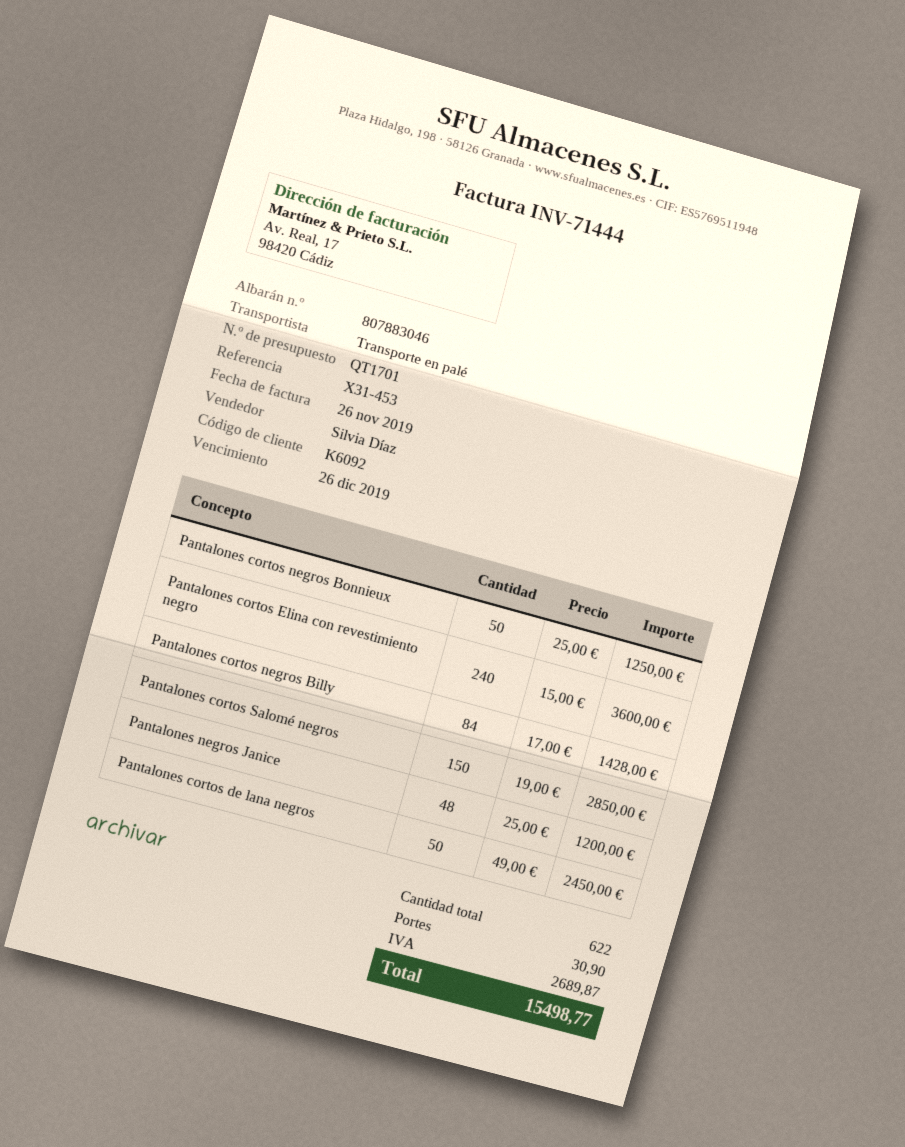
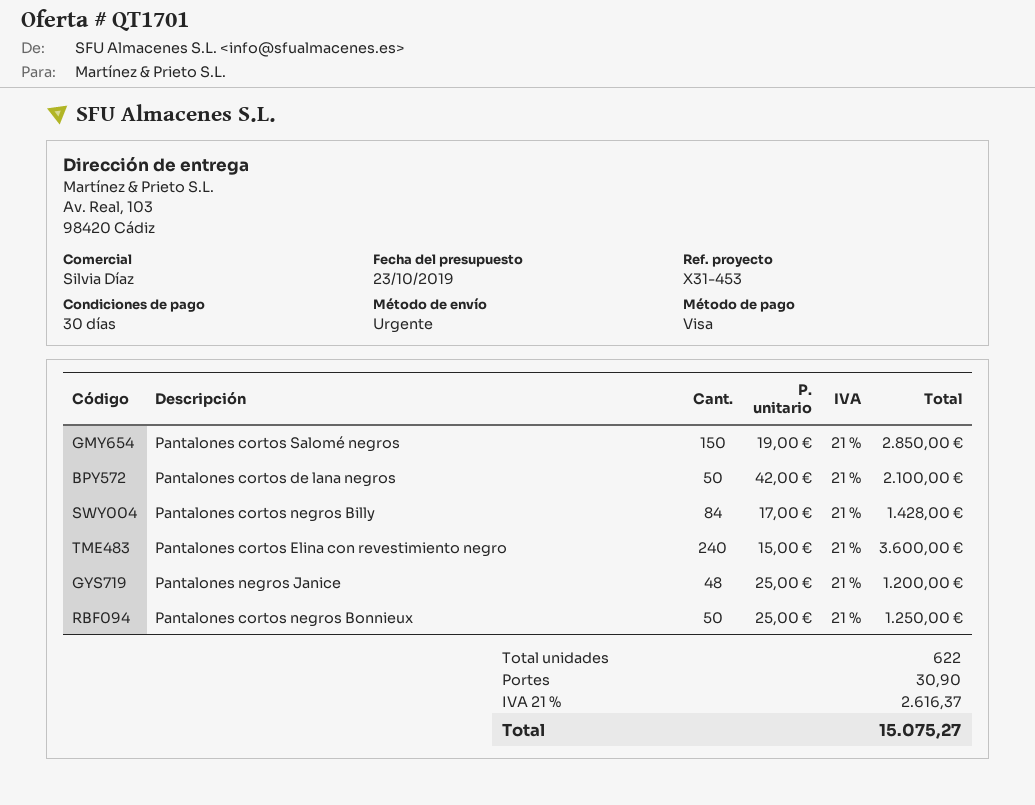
shipping method: pallet freight -> express
Pantalones cortos de lana negros: 50 x 49.00 = 2450.00 -> 50 x 42.00 = 2100.00
tax: 2689.87 -> 2616.37
total: 15498.77 -> 15075.27

